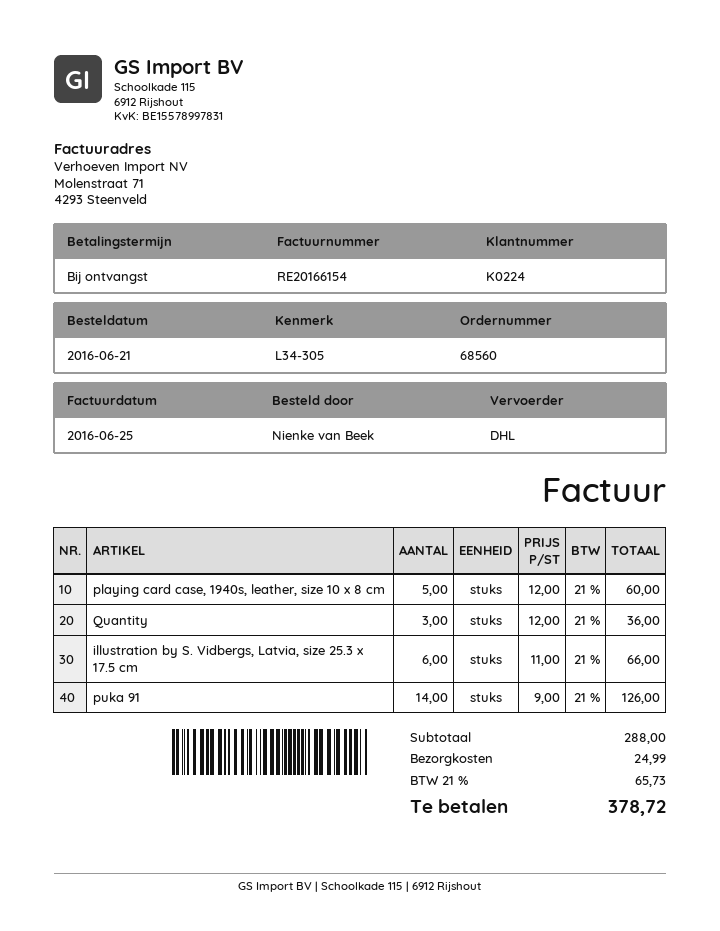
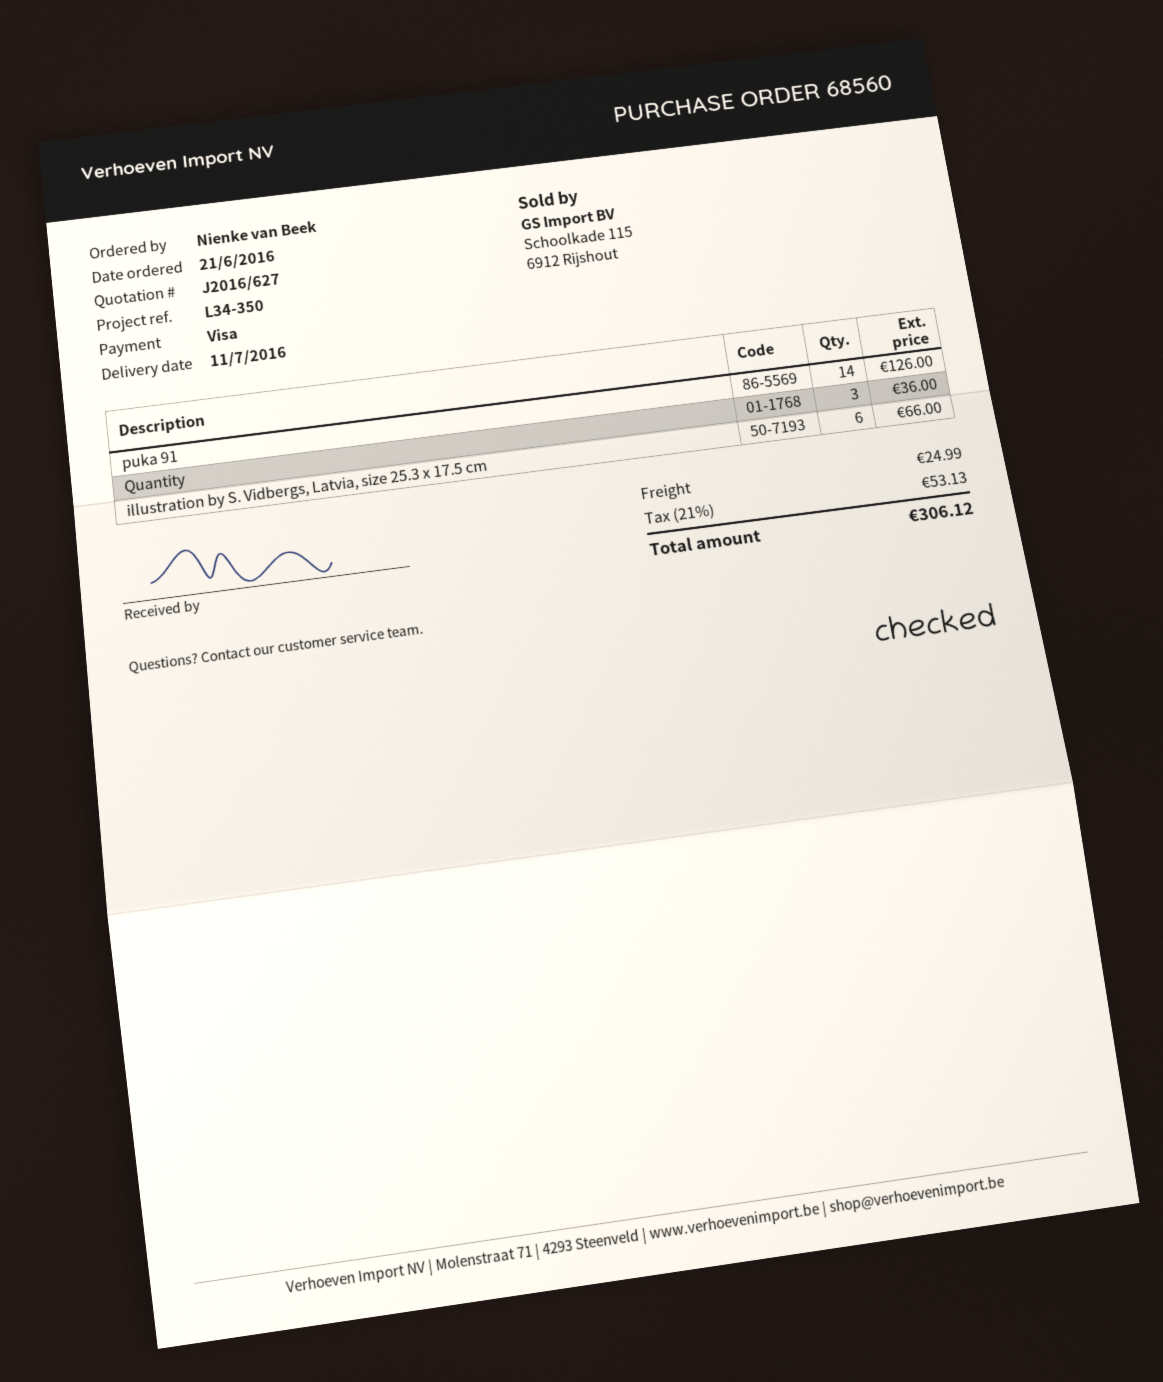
reference: L34-305 -> L34-350
playing card case, 1940s, leather, size 10 x 8 cm: 5 for 60.00 -> none
tax: 21% = 65.73 -> 21% = 53.13
total: 378.72 -> 306.12

